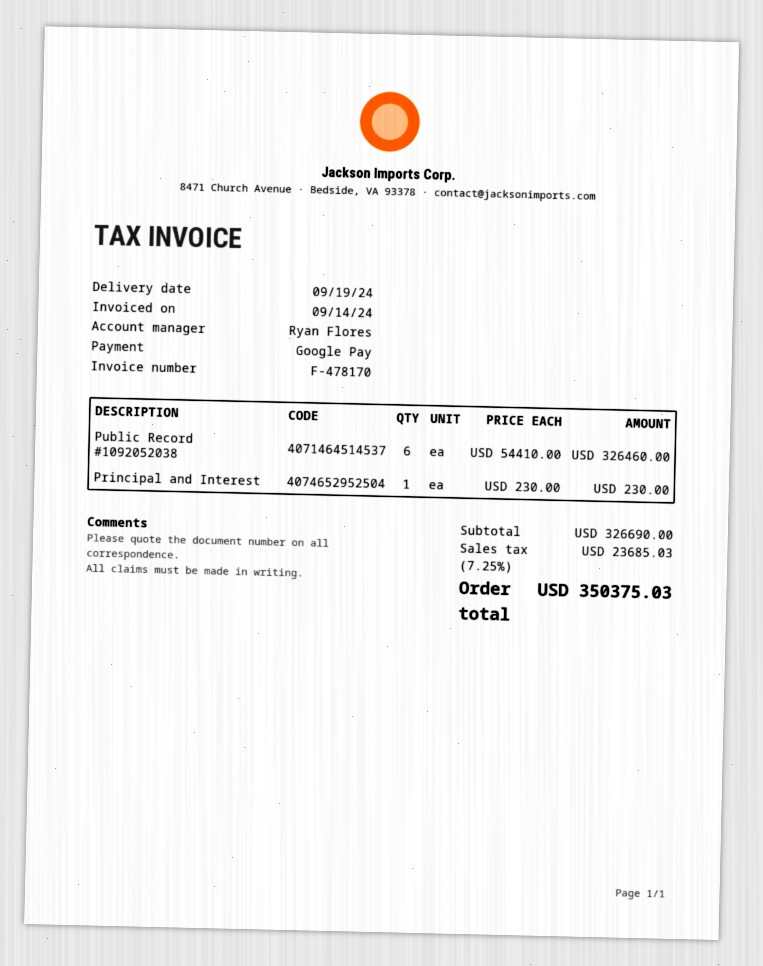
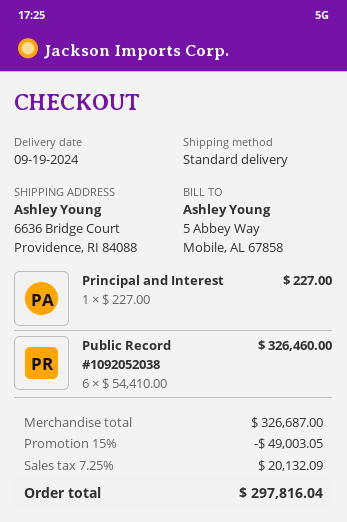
Principal and Interest: 1 x 230.00 = 230.00 -> 1 x 227.00 = 227.00
subtotal: 326690.00 -> 326687.00
discount: none -> 15% = 49003.05
tax: 7.25% = 23685.03 -> 7.25% = 20132.09
total: 350375.03 -> 297816.04

